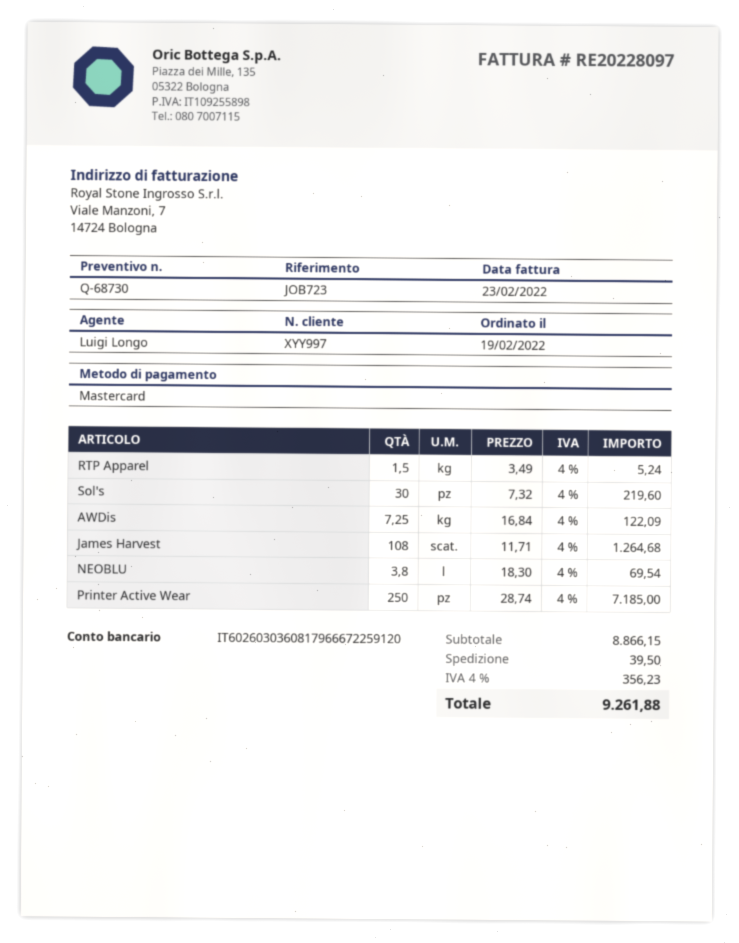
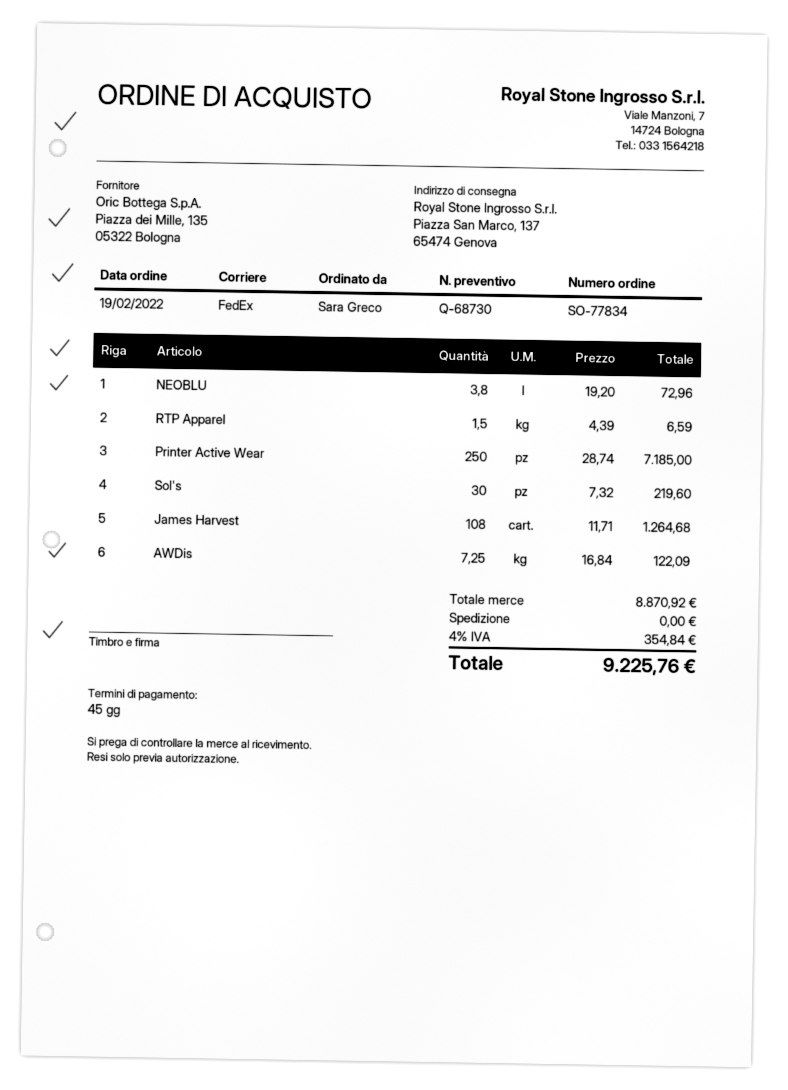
RTP Apparel: 1.5 x 3.49 = 5.24 -> 1.5 x 4.39 = 6.59
NEOBLU: 3.8 x 18.30 = 69.54 -> 3.8 x 19.20 = 72.96
subtotal: 8866.15 -> 8870.92
shipping: 39.50 -> 0.00
tax: 4% = 356.23 -> 4% = 354.84
total: 9261.88 -> 9225.76

